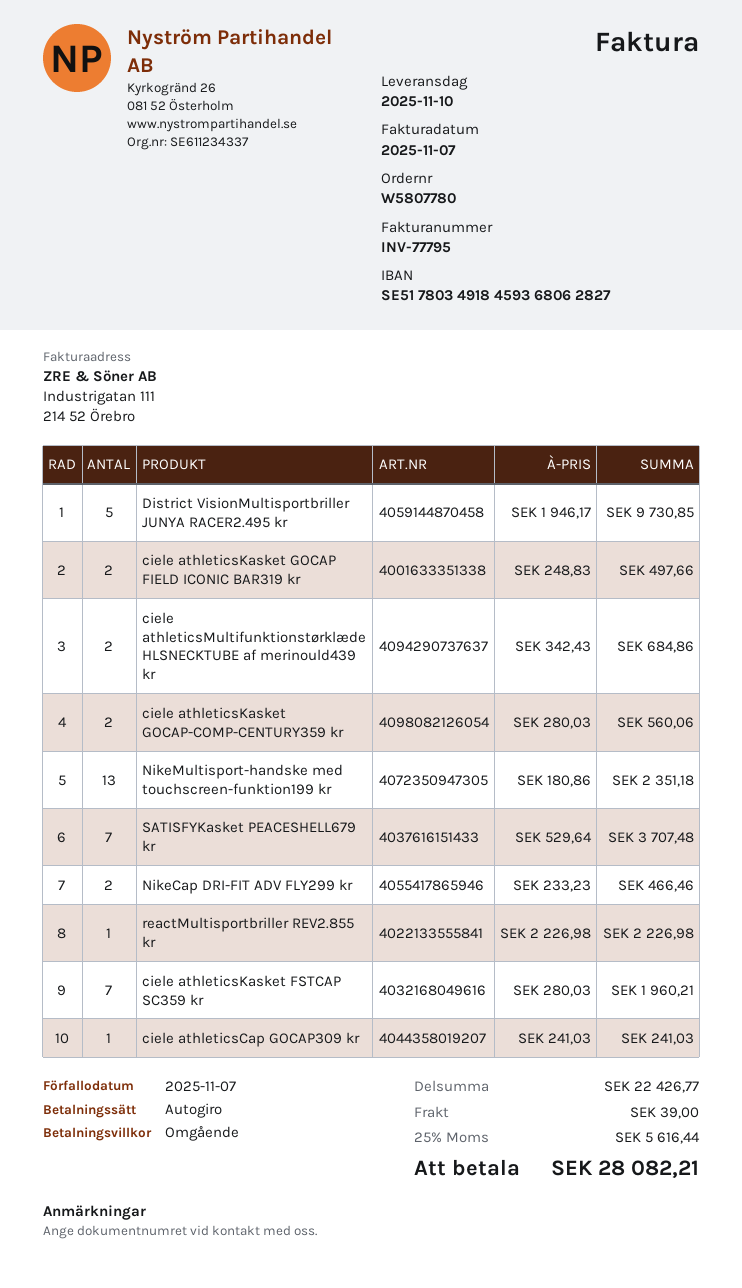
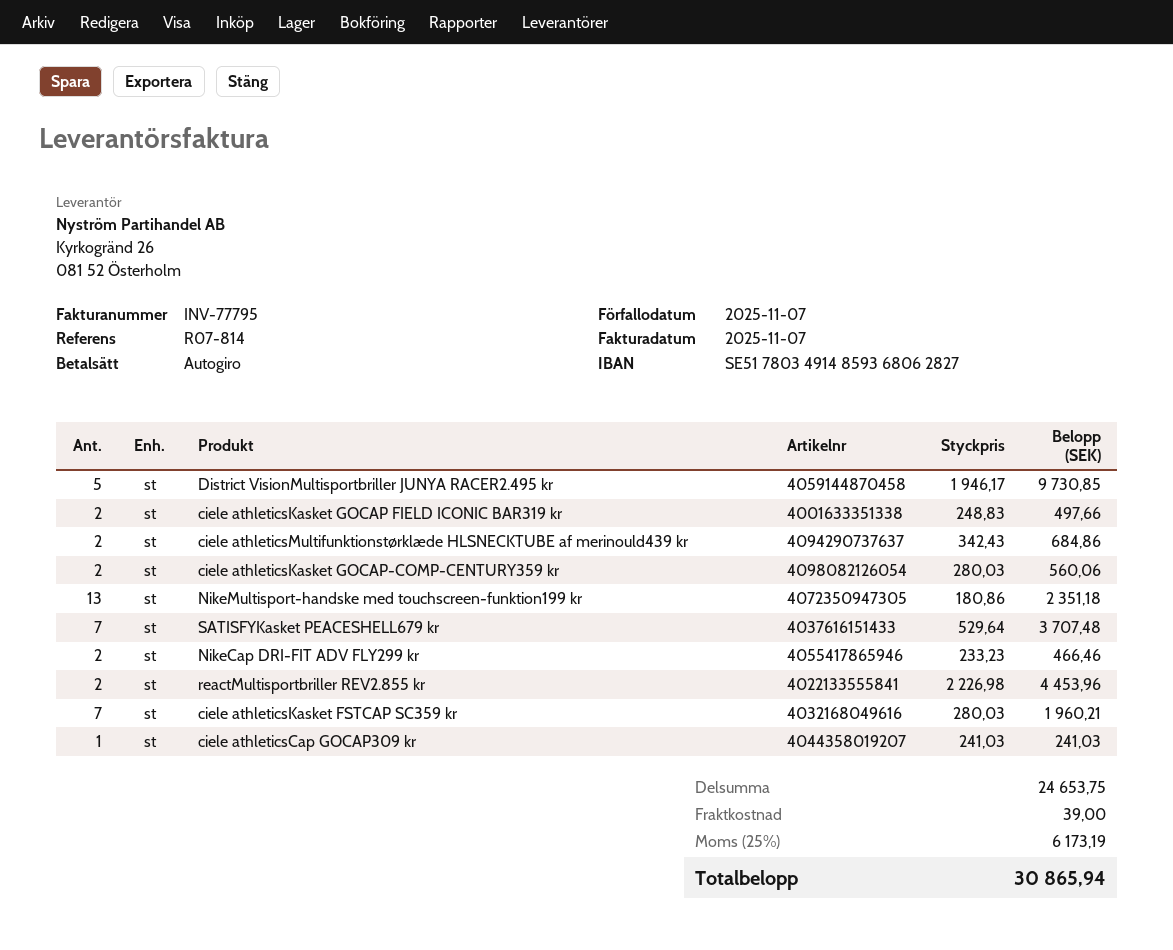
bank account: SE5178034918459368062827 -> SE5178034914859368062827
reactMultisportbriller REV2.855 kr: 1 x 2226.98 = 2226.98 -> 2 x 2226.98 = 4453.96
subtotal: 22426.77 -> 24653.75
tax: 25% = 5616.44 -> 25% = 6173.19
total: 28082.21 -> 30865.94

